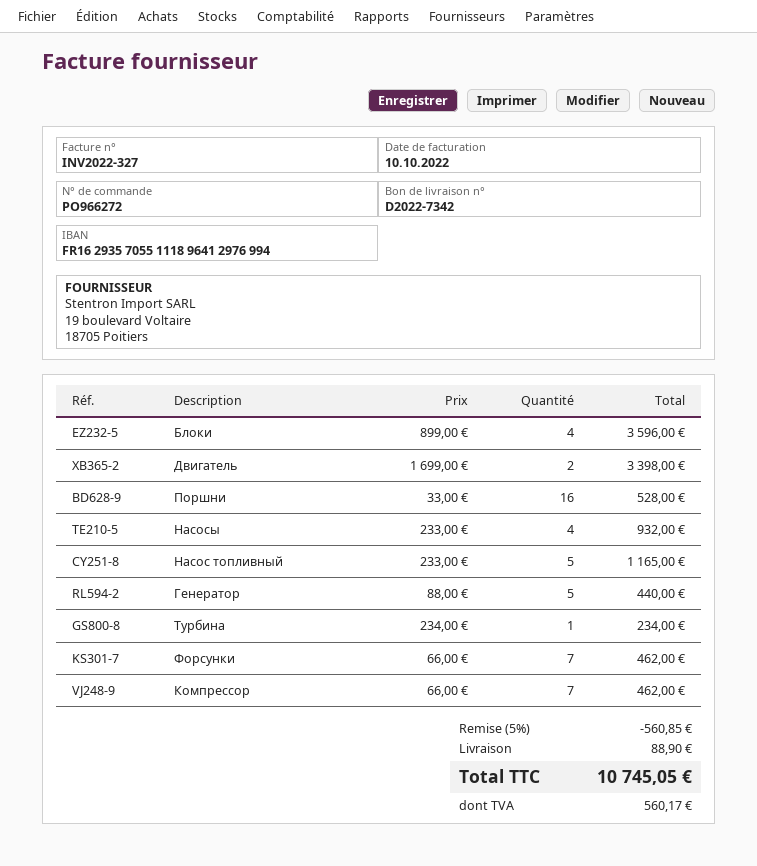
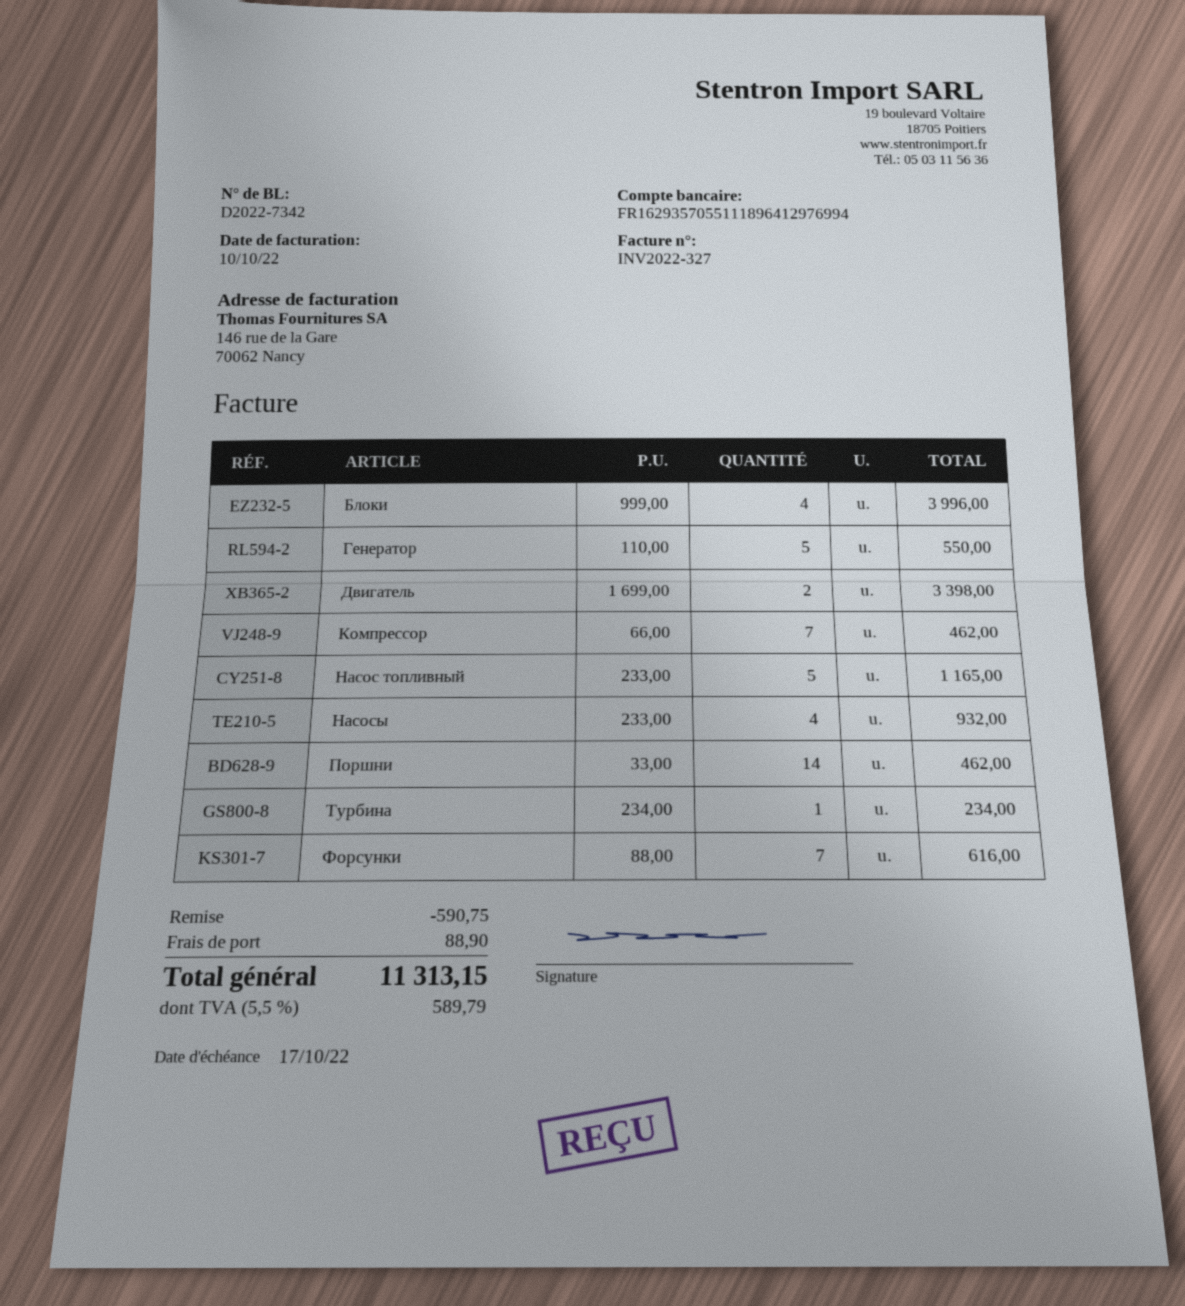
Блоки: 4 x 899.00 = 3596.00 -> 4 x 999.00 = 3996.00
Поршни: 16 x 33.00 = 528.00 -> 14 x 33.00 = 462.00
Генератор: 5 x 88.00 = 440.00 -> 5 x 110.00 = 550.00
Форсунки: 7 x 66.00 = 462.00 -> 7 x 88.00 = 616.00
discount: 560.85 -> 590.75
tax: 560.17 -> 589.79
total: 10745.05 -> 11313.15

